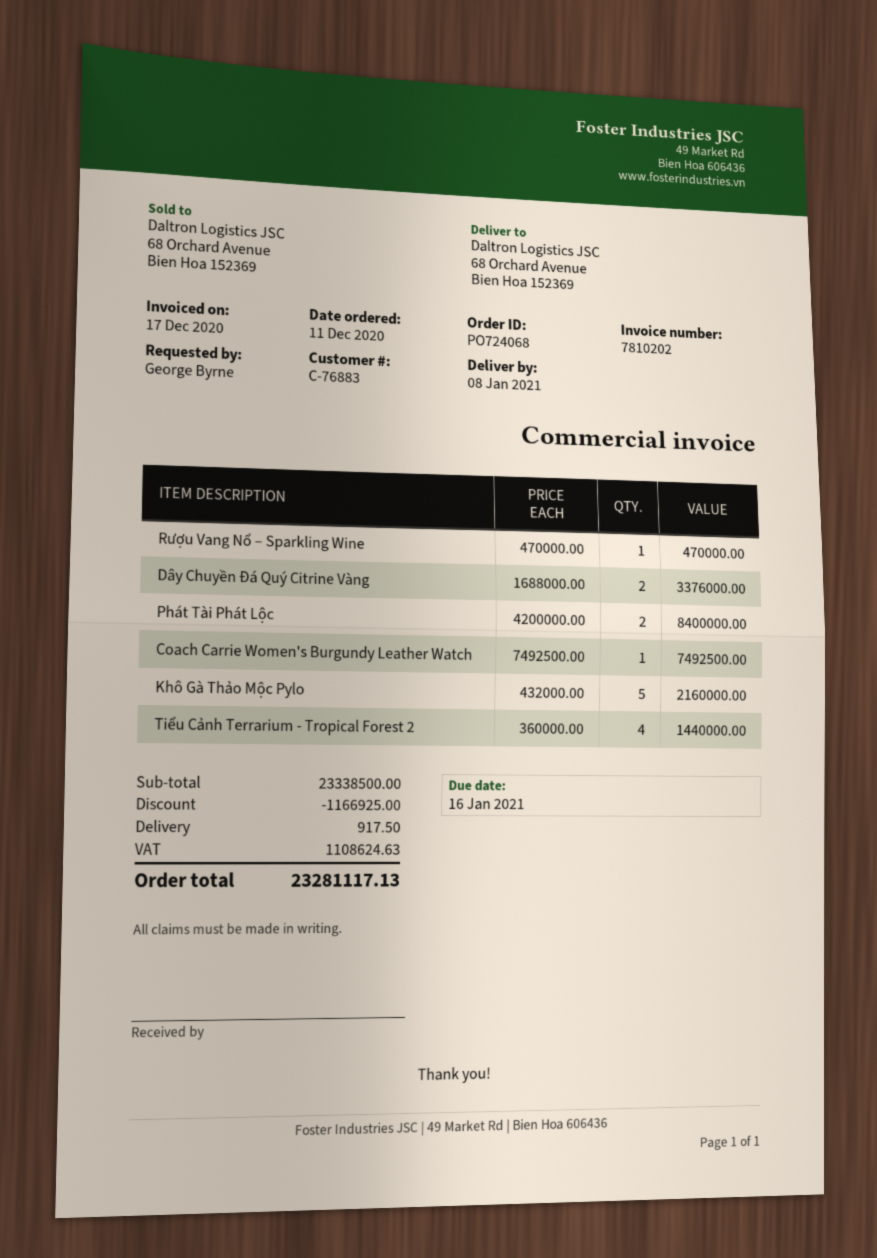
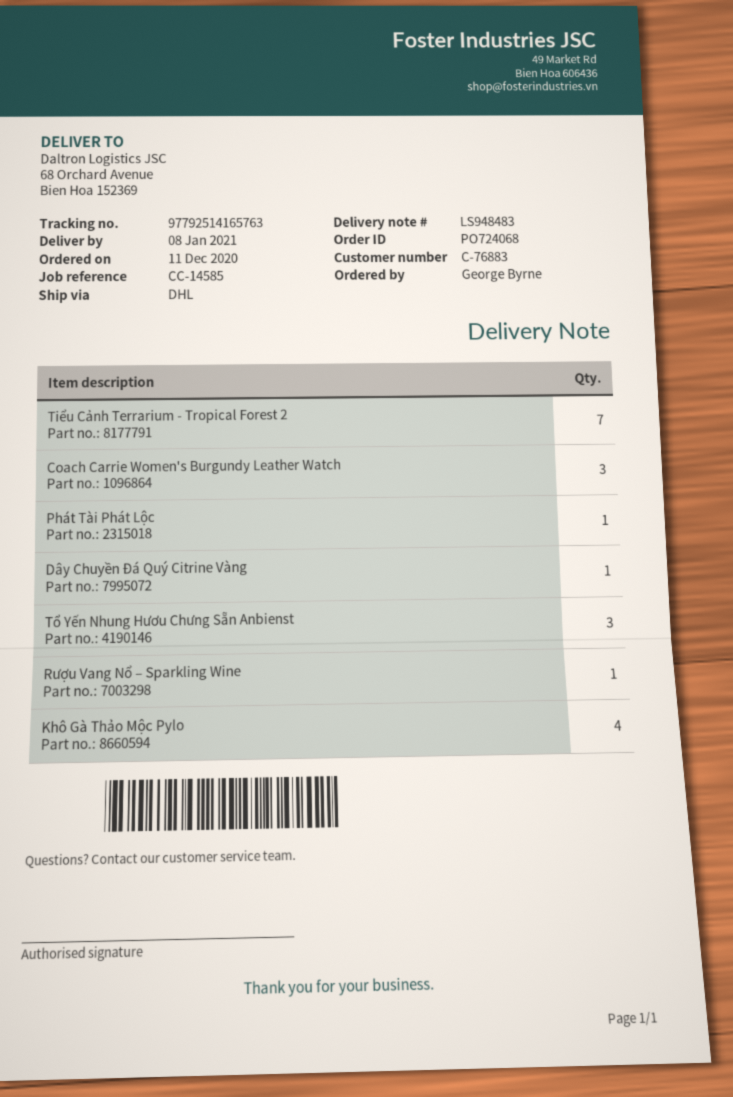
Dây Chuyền Đá Quý Citrine Vàng: 2 -> 1
Phát Tài Phát Lộc: 2 -> 1
Coach Carrie Women's Burgundy Leather Watch: 1 -> 3
Khô Gà Thảo Mộc Pylo: 5 -> 4
Tiểu Cảnh Terrarium - Tropical Forest 2: 4 -> 7
Tổ Yến Nhung Hươu Chưng Sẵn Anbienst: none -> 3

